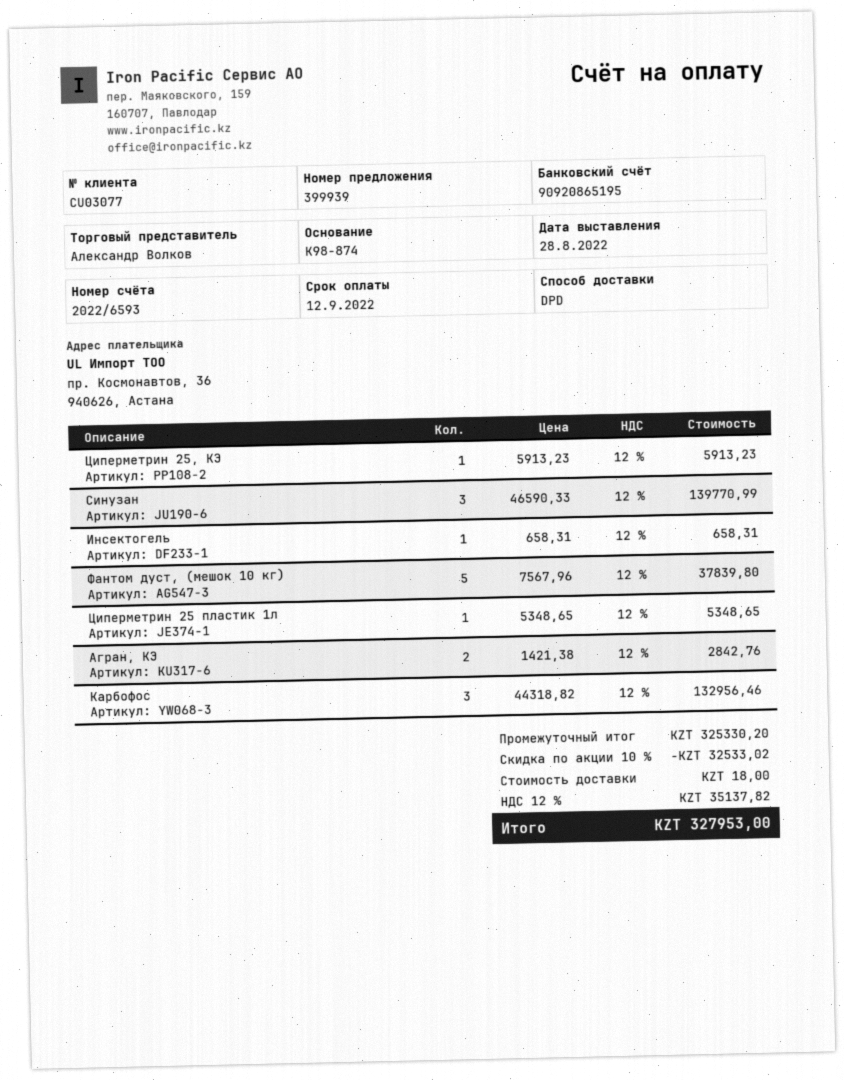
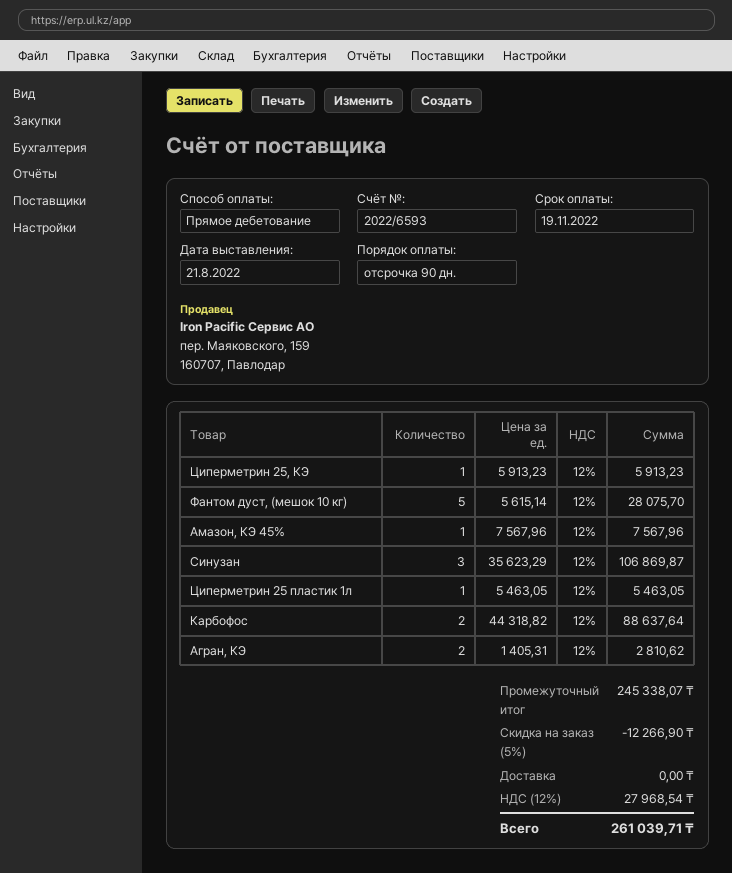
invoice date: 2022-08-28 -> 2022-08-21
due date: 2022-09-12 -> 2022-11-19
Синузан: 3 x 46590.33 = 139770.99 -> 3 x 35623.29 = 106869.87
Инсектогель: 1 x 658.31 = 658.31 -> none
Фантом дуст, (мешок 10 кг): 5 x 7567.96 = 37839.80 -> 5 x 5615.14 = 28075.70
Циперметрин 25 пластик 1л: 1 x 5348.65 = 5348.65 -> 1 x 5463.05 = 5463.05
Агран, КЭ: 2 x 1421.38 = 2842.76 -> 2 x 1405.31 = 2810.62
Карбофос: 3 x 44318.82 = 132956.46 -> 2 x 44318.82 = 88637.64
Амазон, КЭ 45%: none -> 1 x 7567.96 = 7567.96
subtotal: 325330.20 -> 245338.07
discount: 10% = 32533.02 -> 5% = 12266.90
shipping: 18.00 -> 0.00
tax: 12% = 35137.82 -> 12% = 27968.54
total: 327953.00 -> 261039.71

